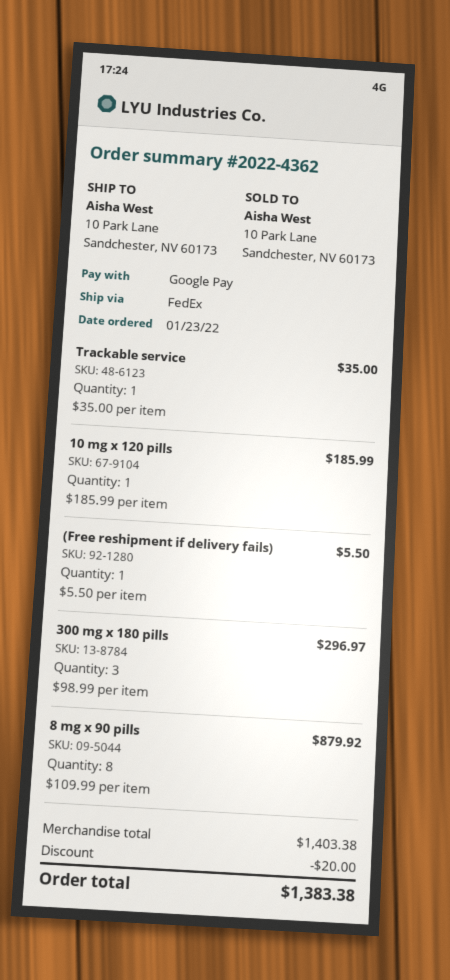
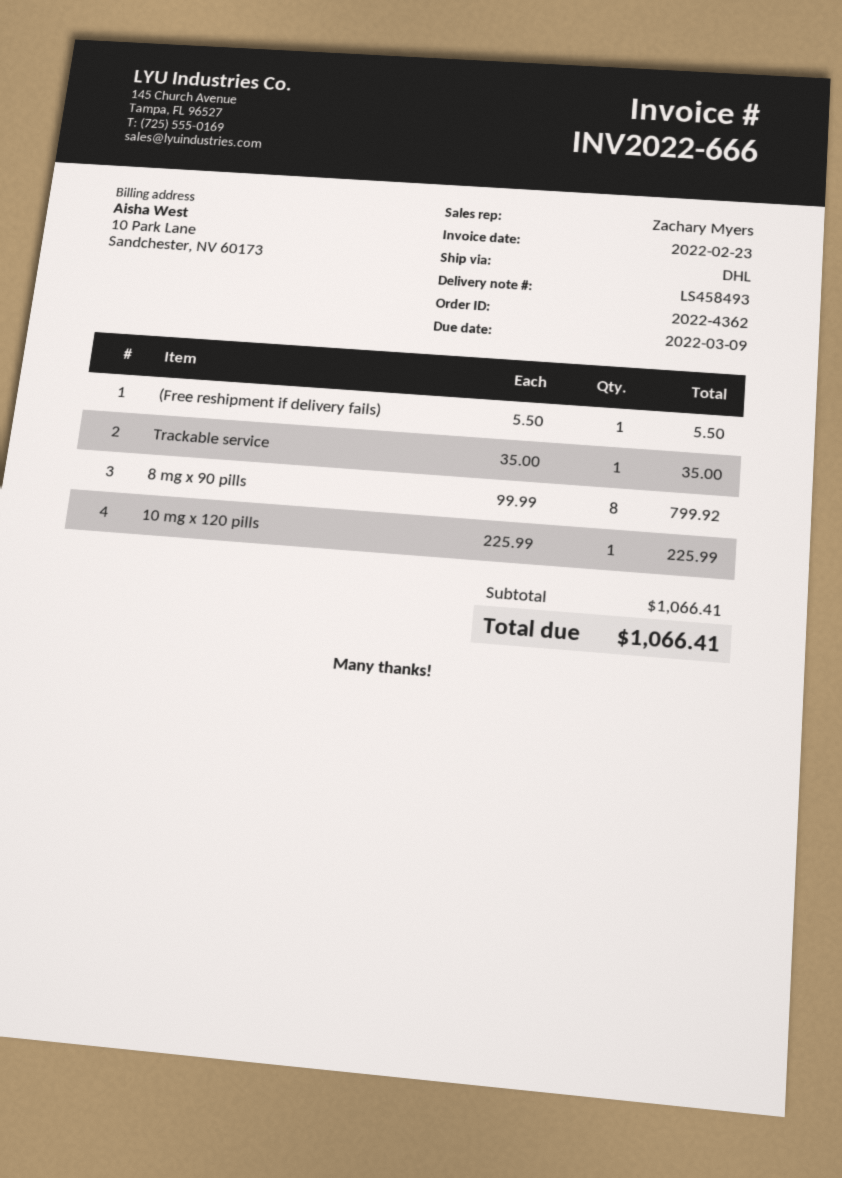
shipping method: FedEx -> DHL
10 mg x 120 pills: 1 x 185.99 = 185.99 -> 1 x 225.99 = 225.99
300 mg x 180 pills: 3 x 98.99 = 296.97 -> none
8 mg x 90 pills: 8 x 109.99 = 879.92 -> 8 x 99.99 = 799.92
subtotal: 1403.38 -> 1066.41
discount: 20.00 -> none
total: 1383.38 -> 1066.41

